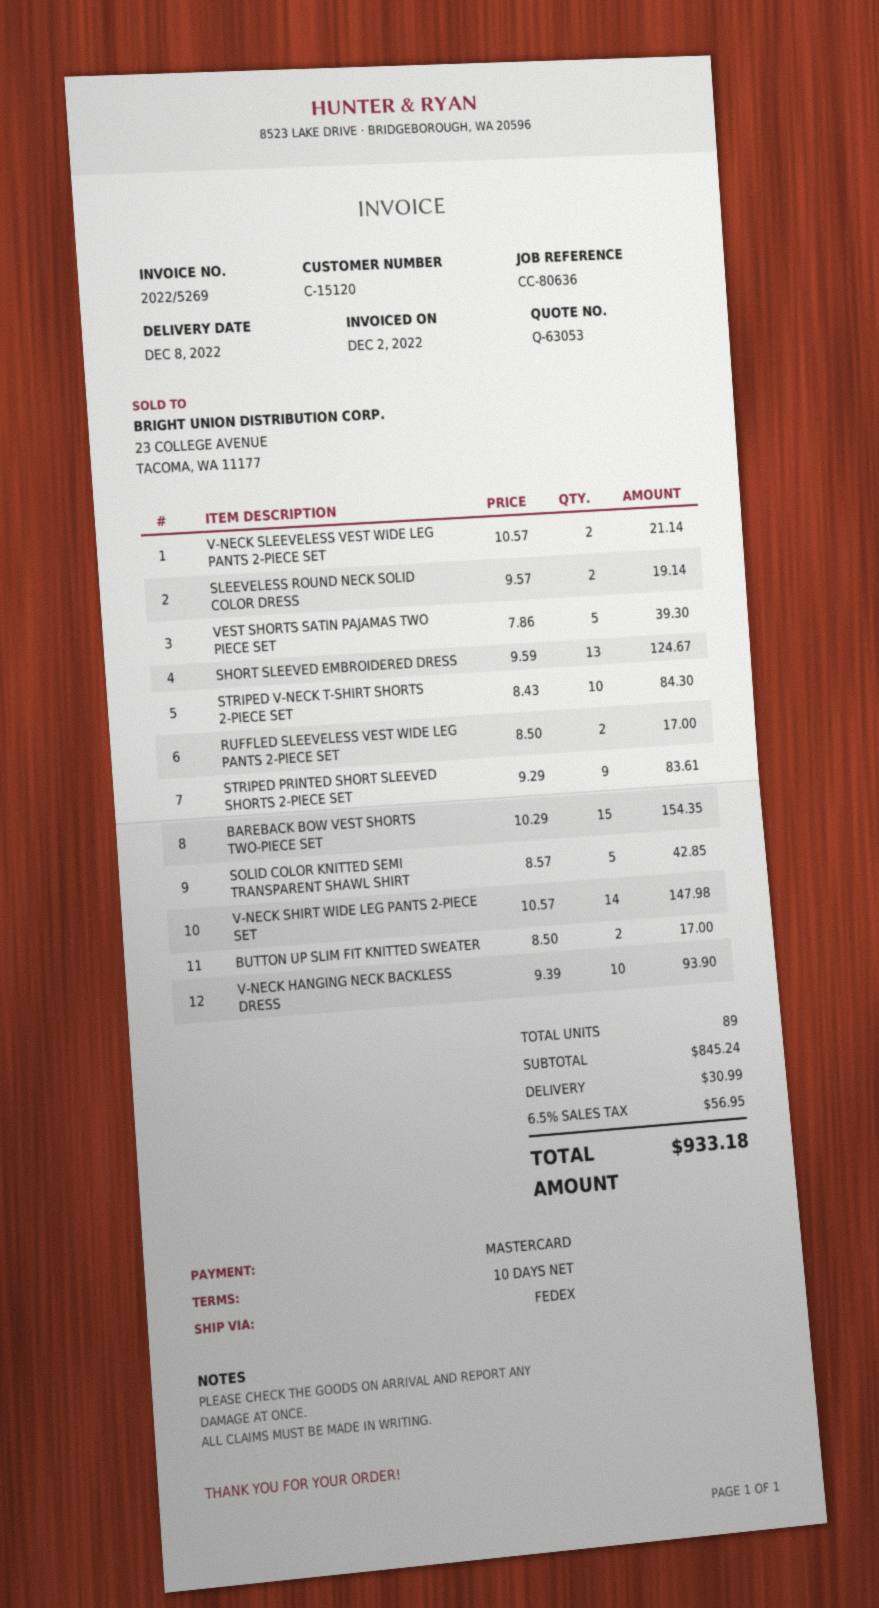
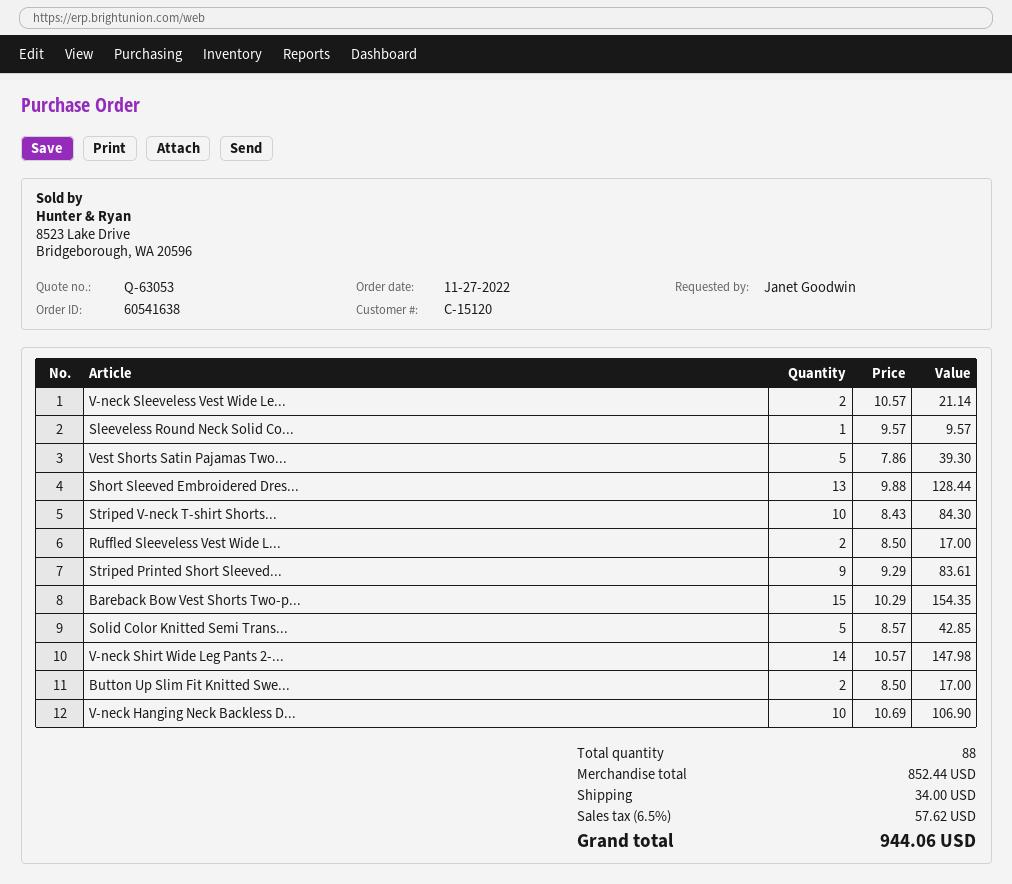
SLEEVELESS ROUND NECK SOLID COLOR DRESS: 2 x 9.57 = 19.14 -> 1 x 9.57 = 9.57
SHORT SLEEVED EMBROIDERED DRESS: 13 x 9.59 = 124.67 -> 13 x 9.88 = 128.44
V-NECK HANGING NECK BACKLESS DRESS: 10 x 9.39 = 93.90 -> 10 x 10.69 = 106.90
total quantity: 89 -> 88
subtotal: 845.24 -> 852.44
shipping: 30.99 -> 34.00
tax: 6.5% = 56.95 -> 6.5% = 57.62
total: 933.18 -> 944.06

